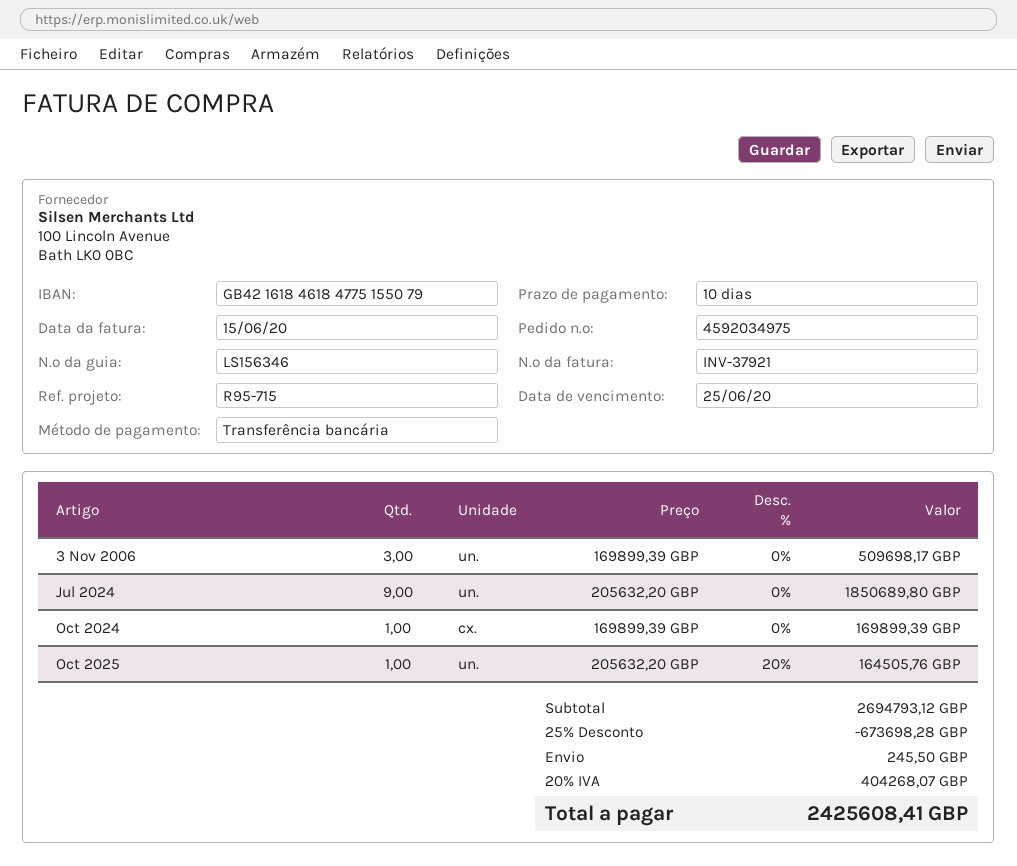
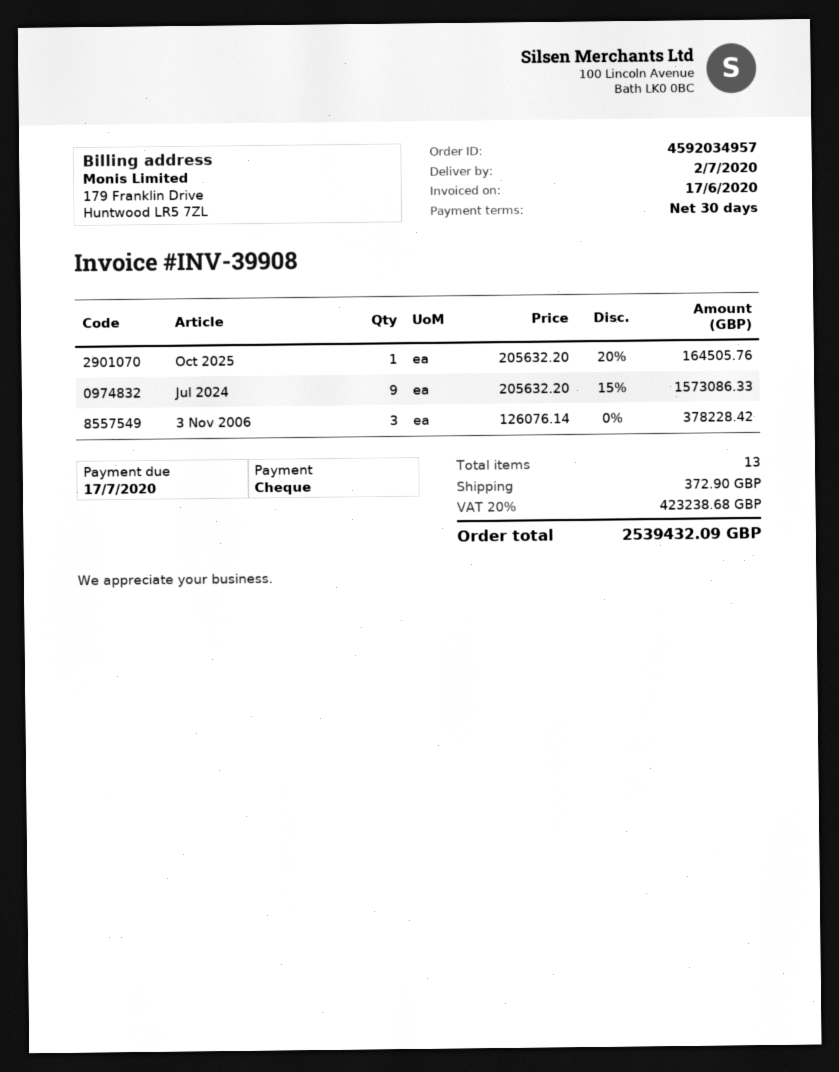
order number: 4592034975 -> 4592034957
invoice number: INV-37921 -> INV-39908
invoice date: 2020-06-15 -> 2020-06-17
payment terms: 10 days -> 30 days
due date: 2020-06-25 -> 2020-07-17
payment method: bank transfer -> cheque
3 Nov 2006: 3 x 169899.39 = 509698.17 -> 3 x 126076.14 = 378228.42
Jul 2024: 9 x 205632.20 = 1850689.80 -> 9 x 205632.20 - 15% = 1573086.33
Oct 2024: 1 x 169899.39 = 169899.39 -> none
discount: 25% = 673698.28 -> none
shipping: 245.50 -> 372.90
tax: 20% = 404268.07 -> 20% = 423238.68
total: 2425608.41 -> 2539432.09

